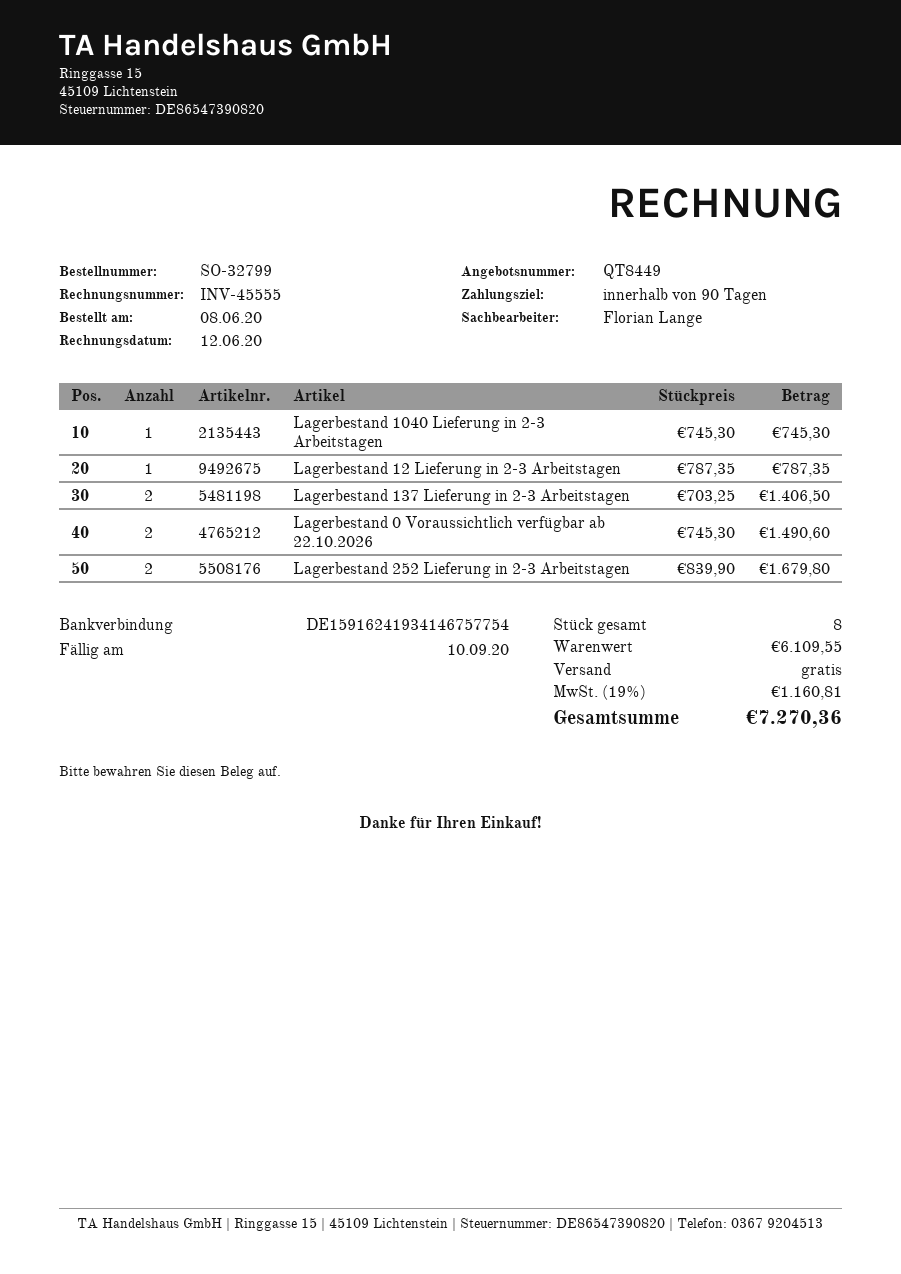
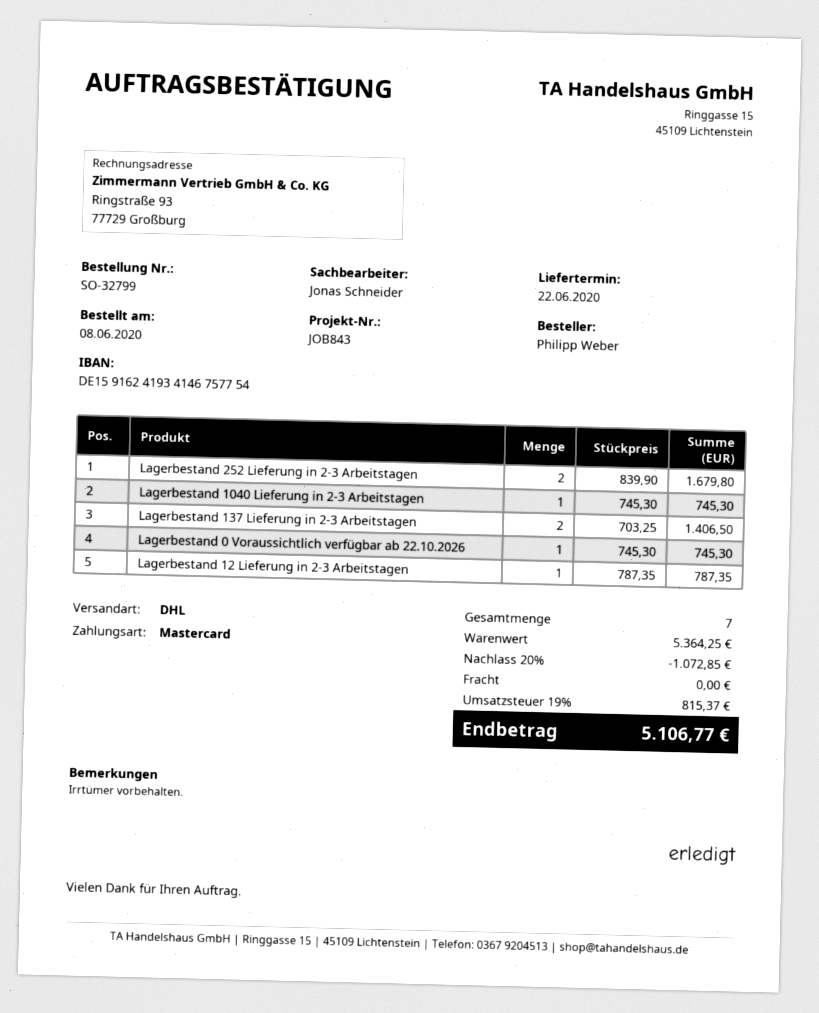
sales rep: Florian Lange -> Jonas Schneider
Lagerbestand 0 Voraussichtlich verfügbar ab 22.10.2026: 2 x 745.30 = 1490.60 -> 1 x 745.30 = 745.30
total quantity: 8 -> 7
subtotal: 6109.55 -> 5364.25
discount: none -> 20% = 1072.85
tax: 19% = 1160.81 -> 19% = 815.37
total: 7270.36 -> 5106.77

